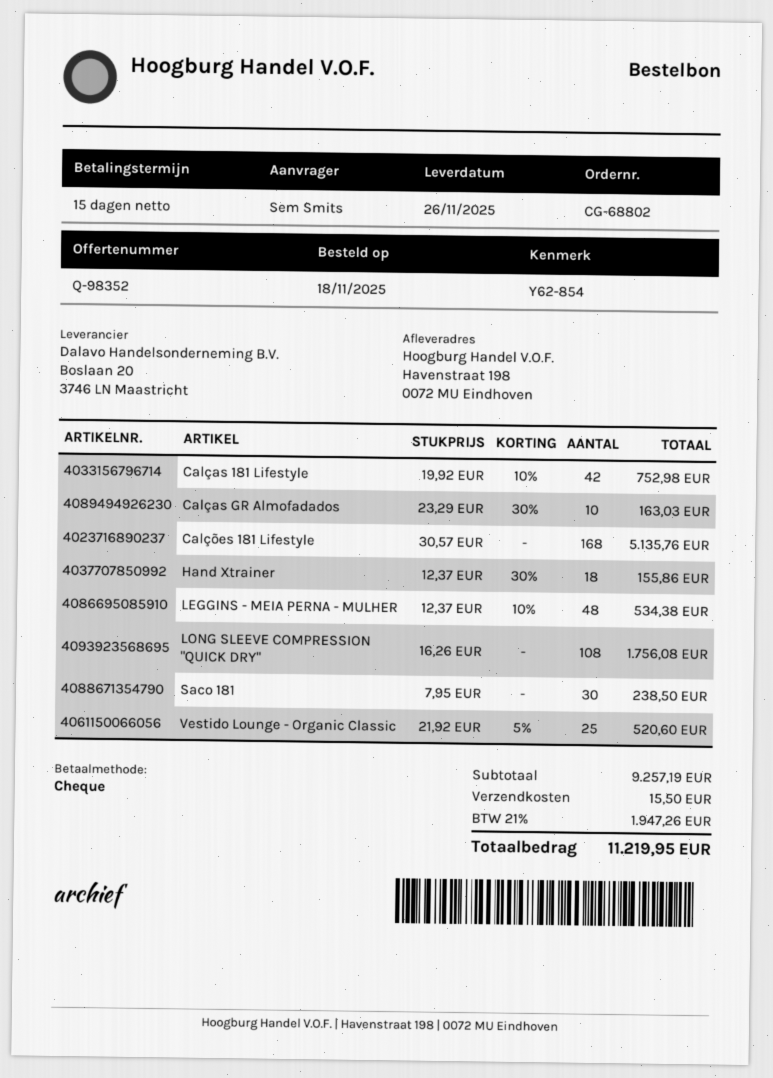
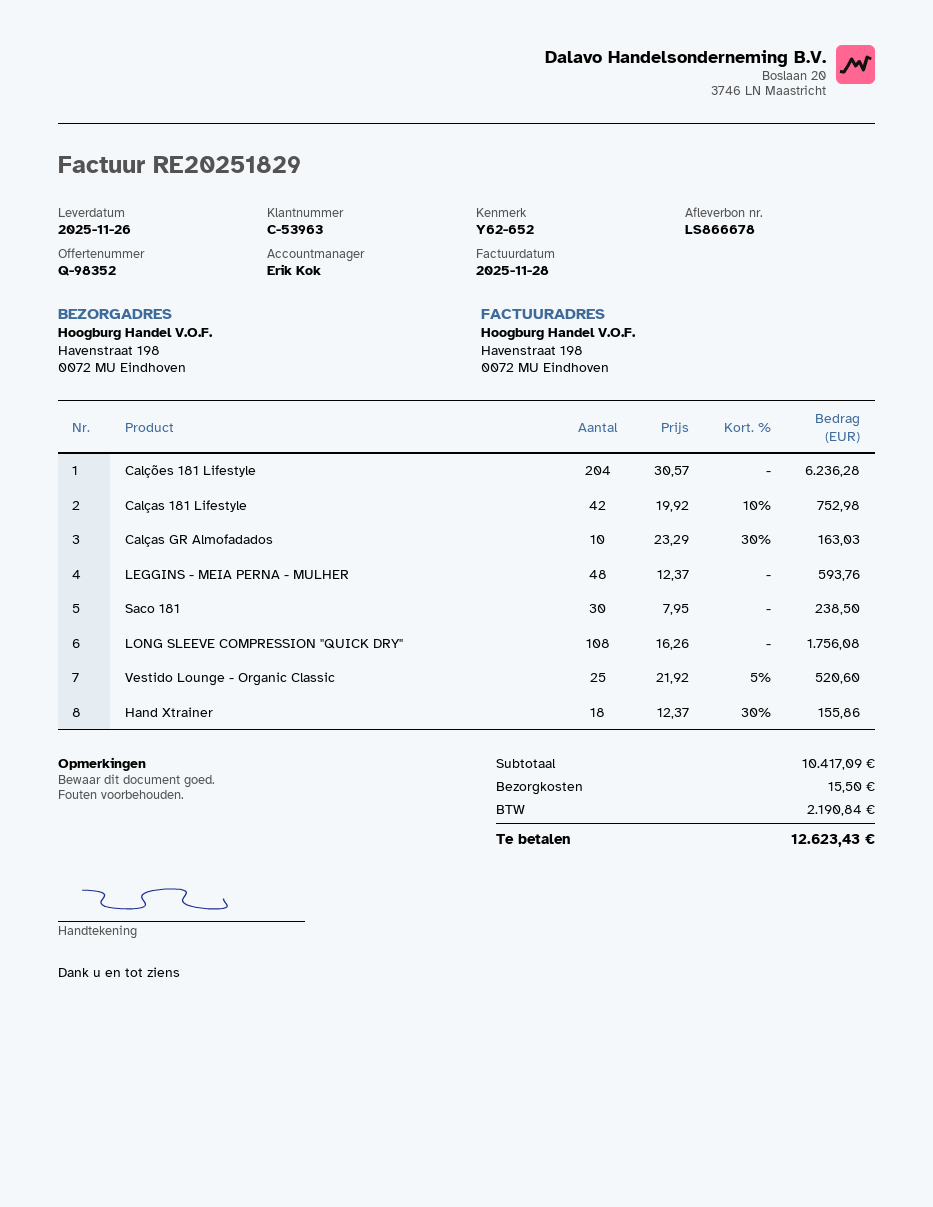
reference: Y62-854 -> Y62-652
Calções 181 Lifestyle: 168 x 30.57 = 5135.76 -> 204 x 30.57 = 6236.28
LEGGINS - MEIA PERNA - MULHER: 48 x 12.37 - 10% = 534.38 -> 48 x 12.37 = 593.76
subtotal: 9257.19 -> 10417.09
tax: 1947.26 -> 2190.84
total: 11219.95 -> 12623.43

